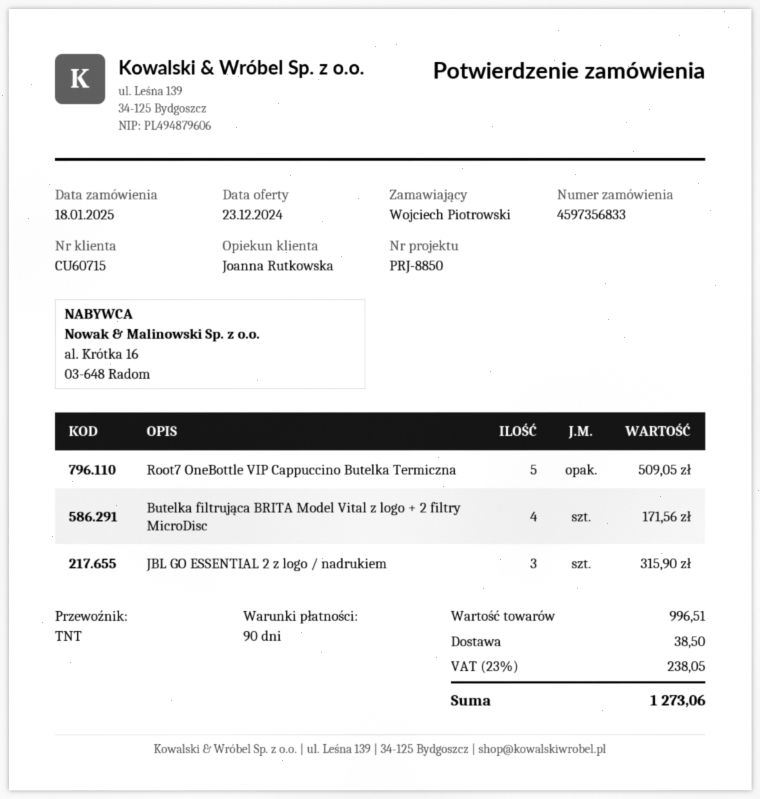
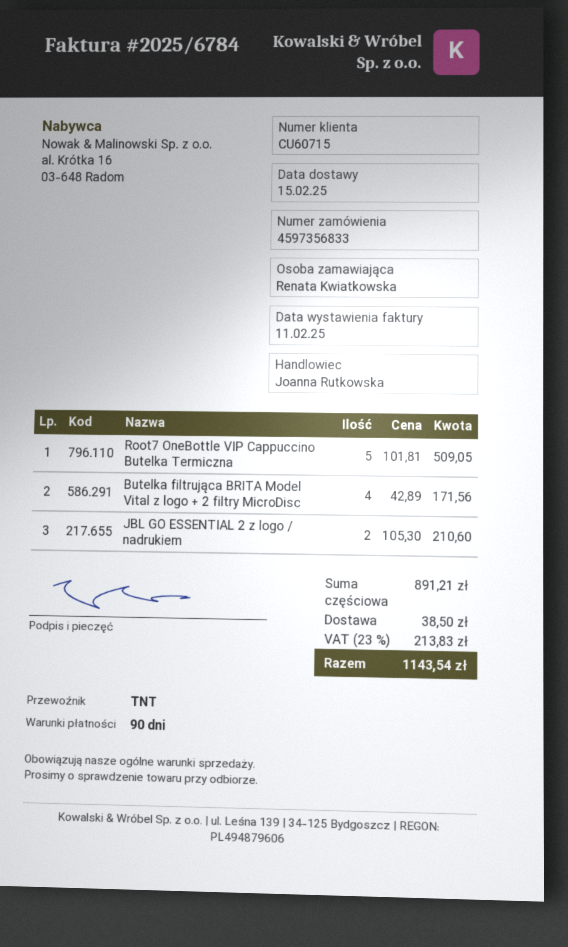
ordered by: Wojciech Piotrowski -> Renata Kwiatkowska
JBL GO ESSENTIAL 2 z logo / nadrukiem: 3 for 315.90 -> 2 for 210.60
subtotal: 996.51 -> 891.21
tax: 23% = 238.05 -> 23% = 213.83
total: 1273.06 -> 1143.54

